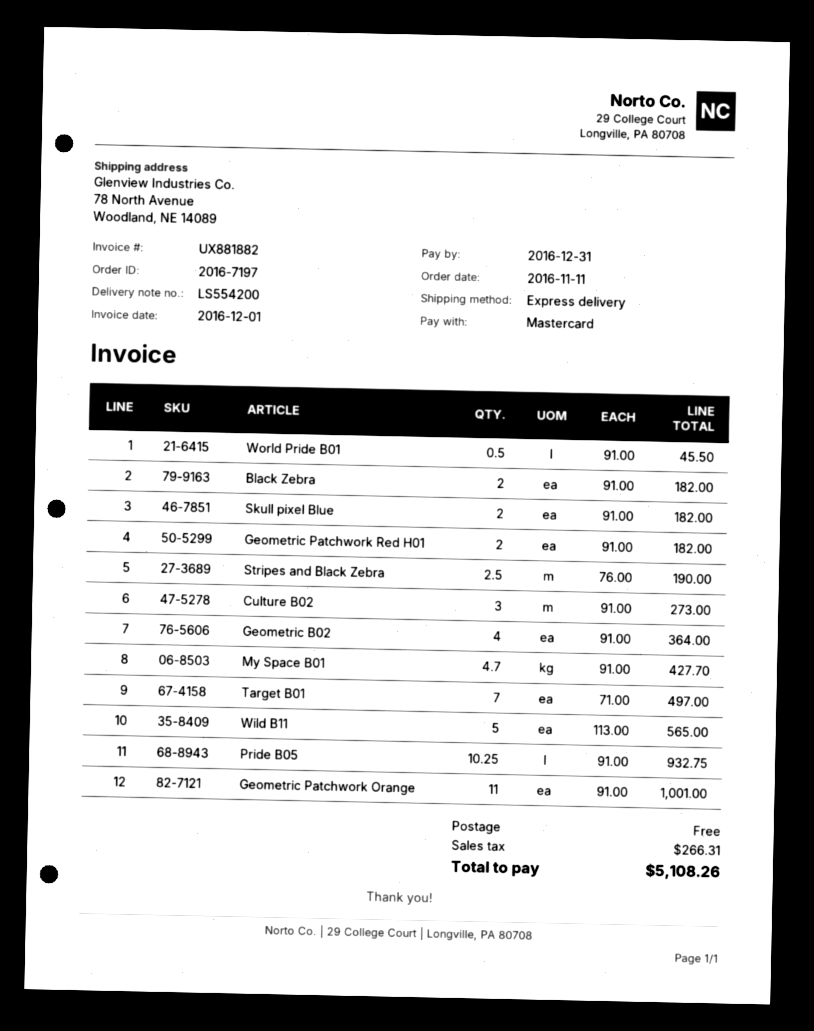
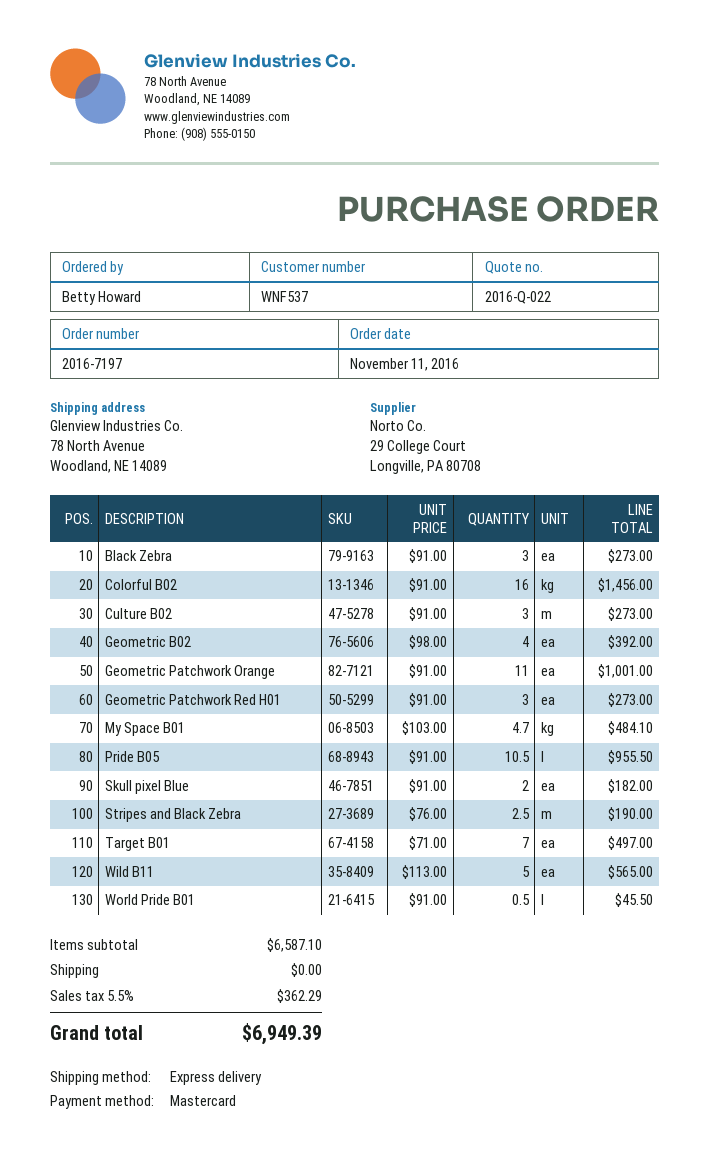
Black Zebra: 2 x 91.00 = 182.00 -> 3 x 91.00 = 273.00
Geometric Patchwork Red H01: 2 x 91.00 = 182.00 -> 3 x 91.00 = 273.00
Geometric B02: 4 x 91.00 = 364.00 -> 4 x 98.00 = 392.00
My Space B01: 4.7 x 91.00 = 427.70 -> 4.7 x 103.00 = 484.10
Pride B05: 10.25 x 91.00 = 932.75 -> 10.5 x 91.00 = 955.50
Colorful B02: none -> 16 x 91.00 = 1456.00
tax: 266.31 -> 362.29
total: 5108.26 -> 6949.39

